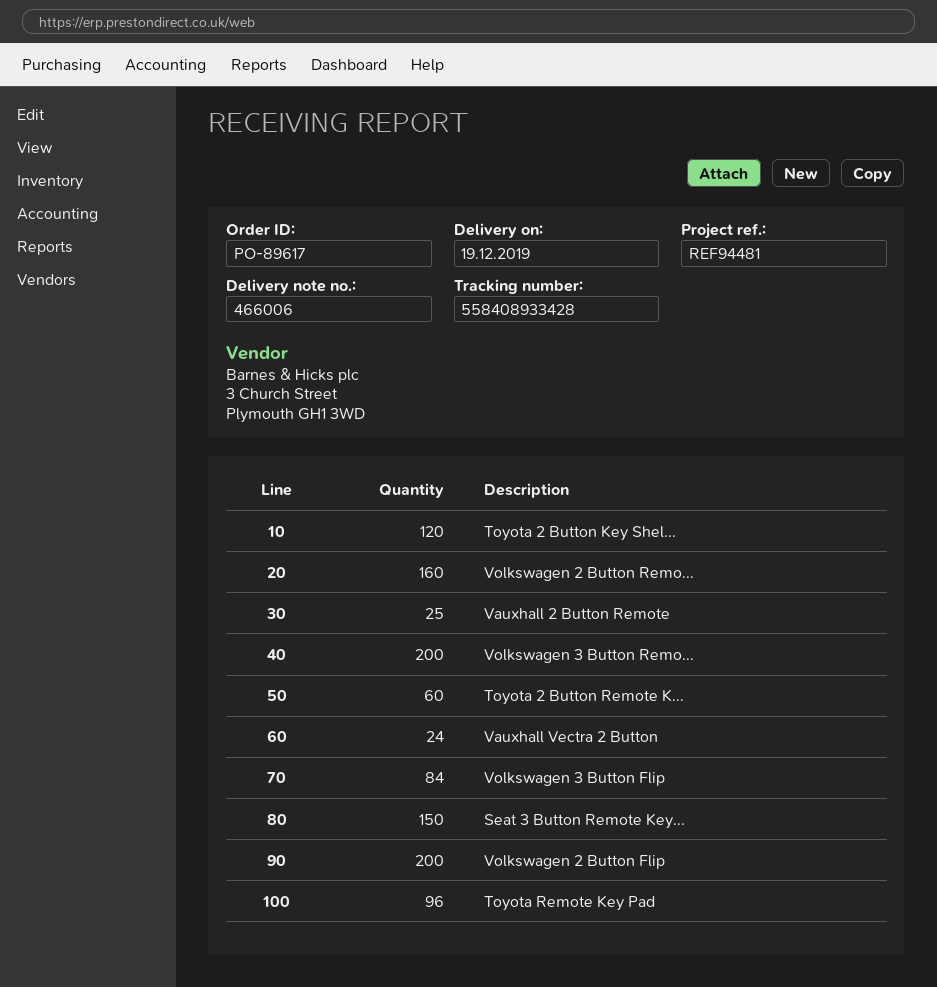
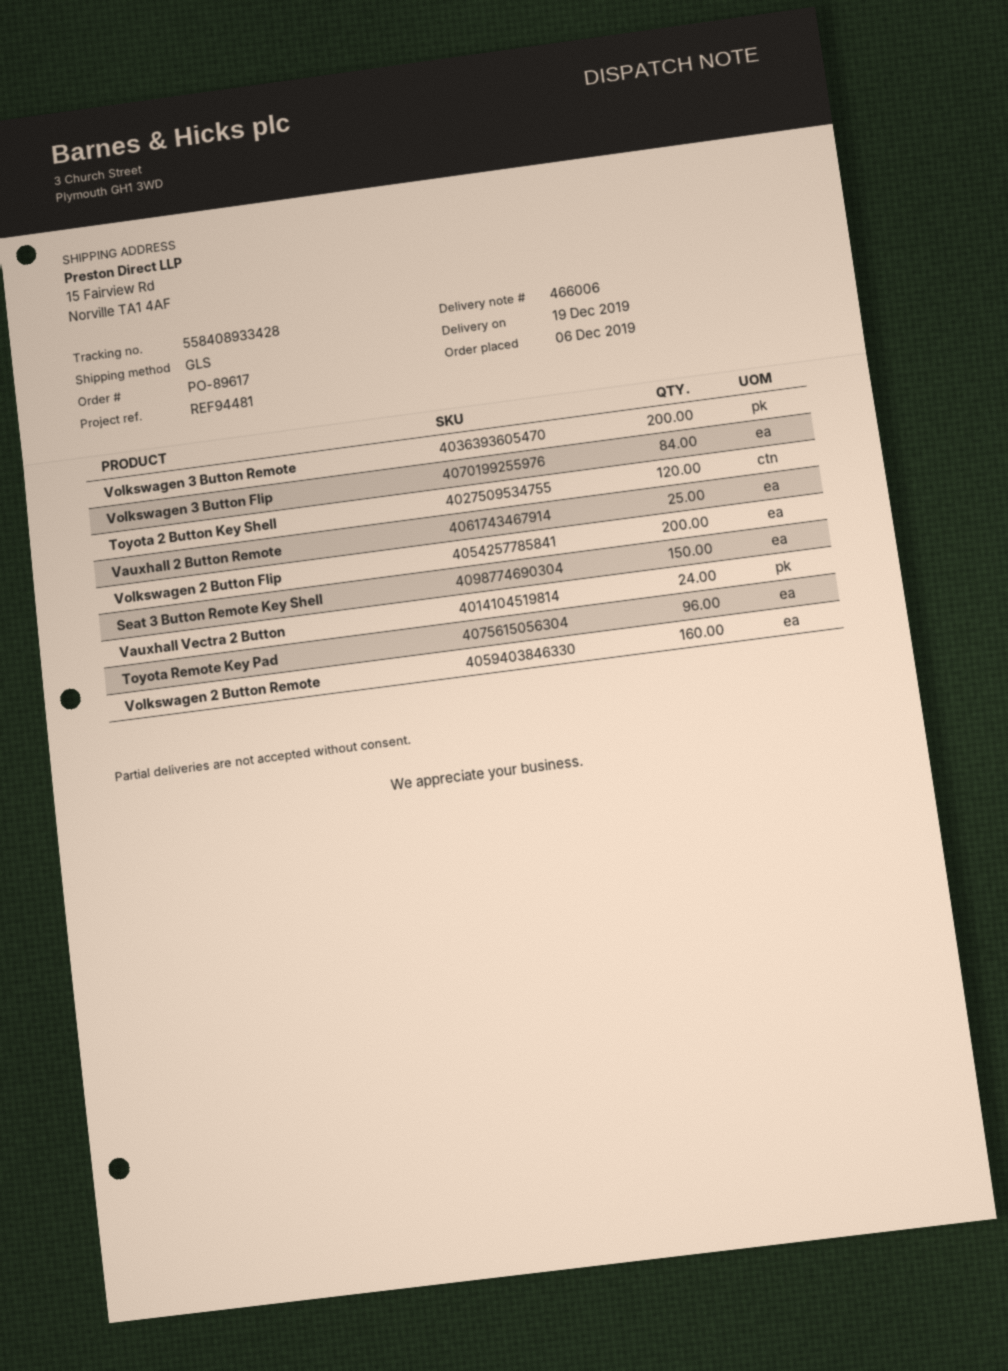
Toyota 2 Button Remote K...: 60 -> none

